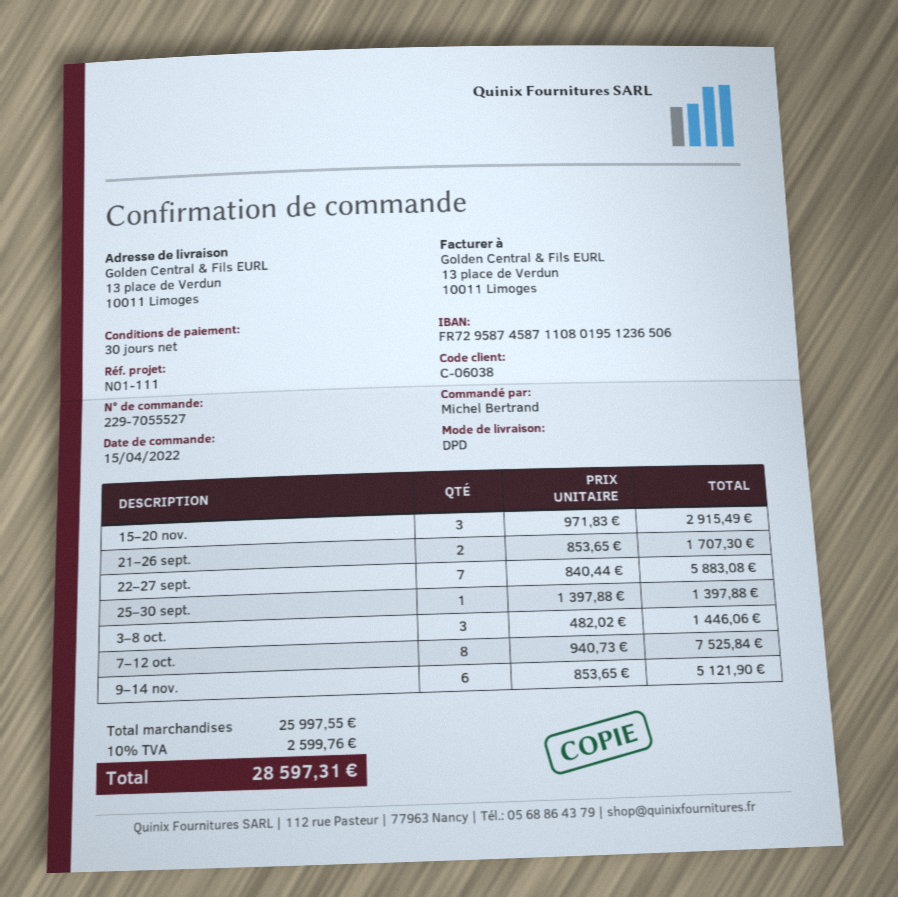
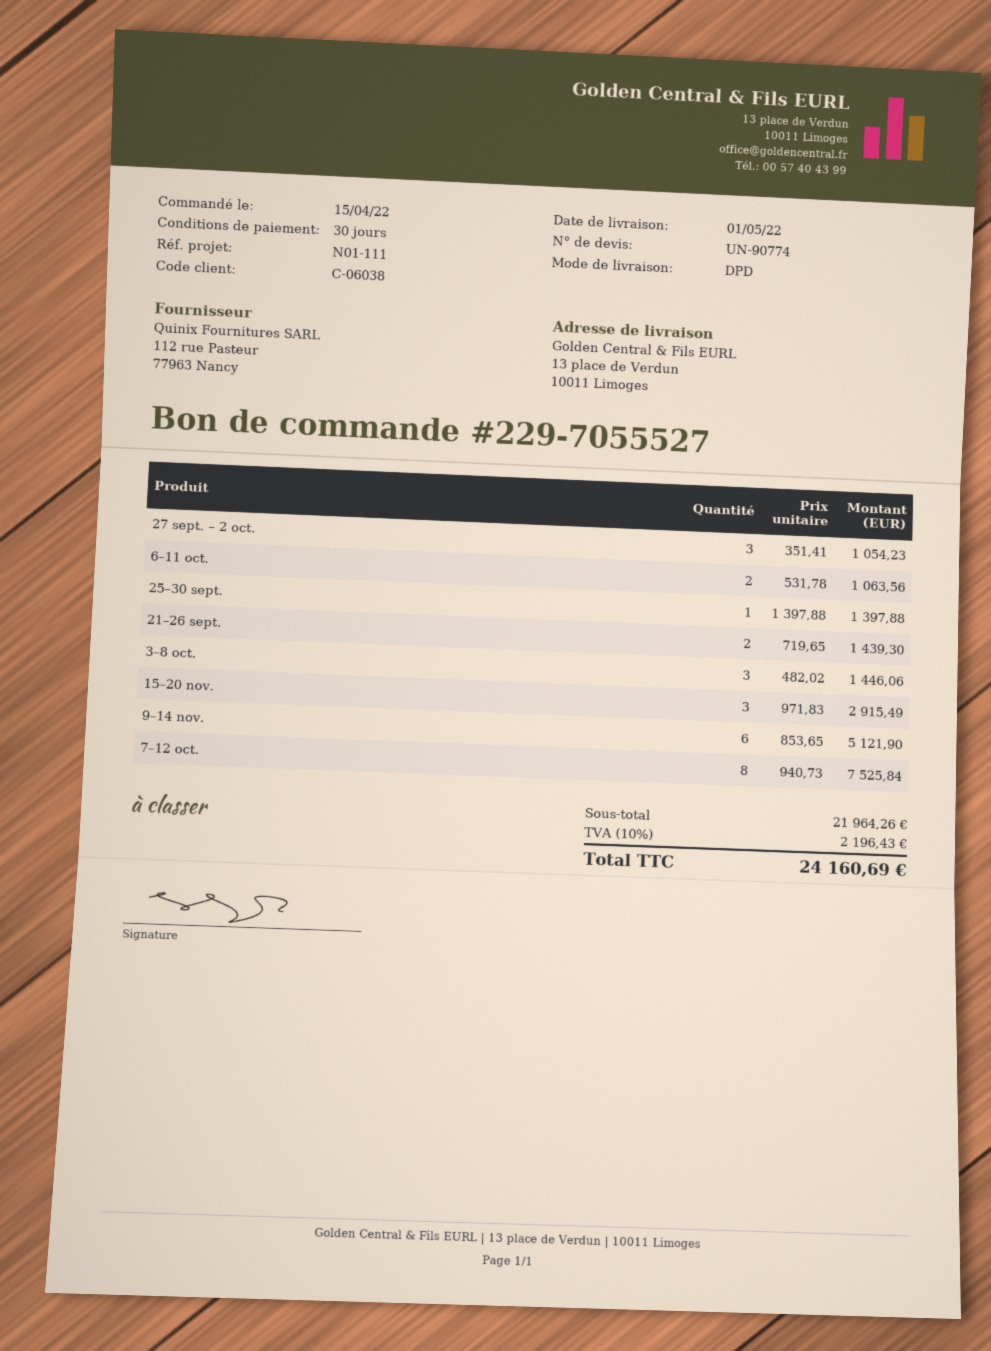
21–26 sept.: 2 x 853.65 = 1707.30 -> 2 x 719.65 = 1439.30
22–27 sept.: 7 x 840.44 = 5883.08 -> none
27 sept. – 2 oct.: none -> 3 x 351.41 = 1054.23
6–11 oct.: none -> 2 x 531.78 = 1063.56
subtotal: 25997.55 -> 21964.26
tax: 10% = 2599.76 -> 10% = 2196.43
total: 28597.31 -> 24160.69

